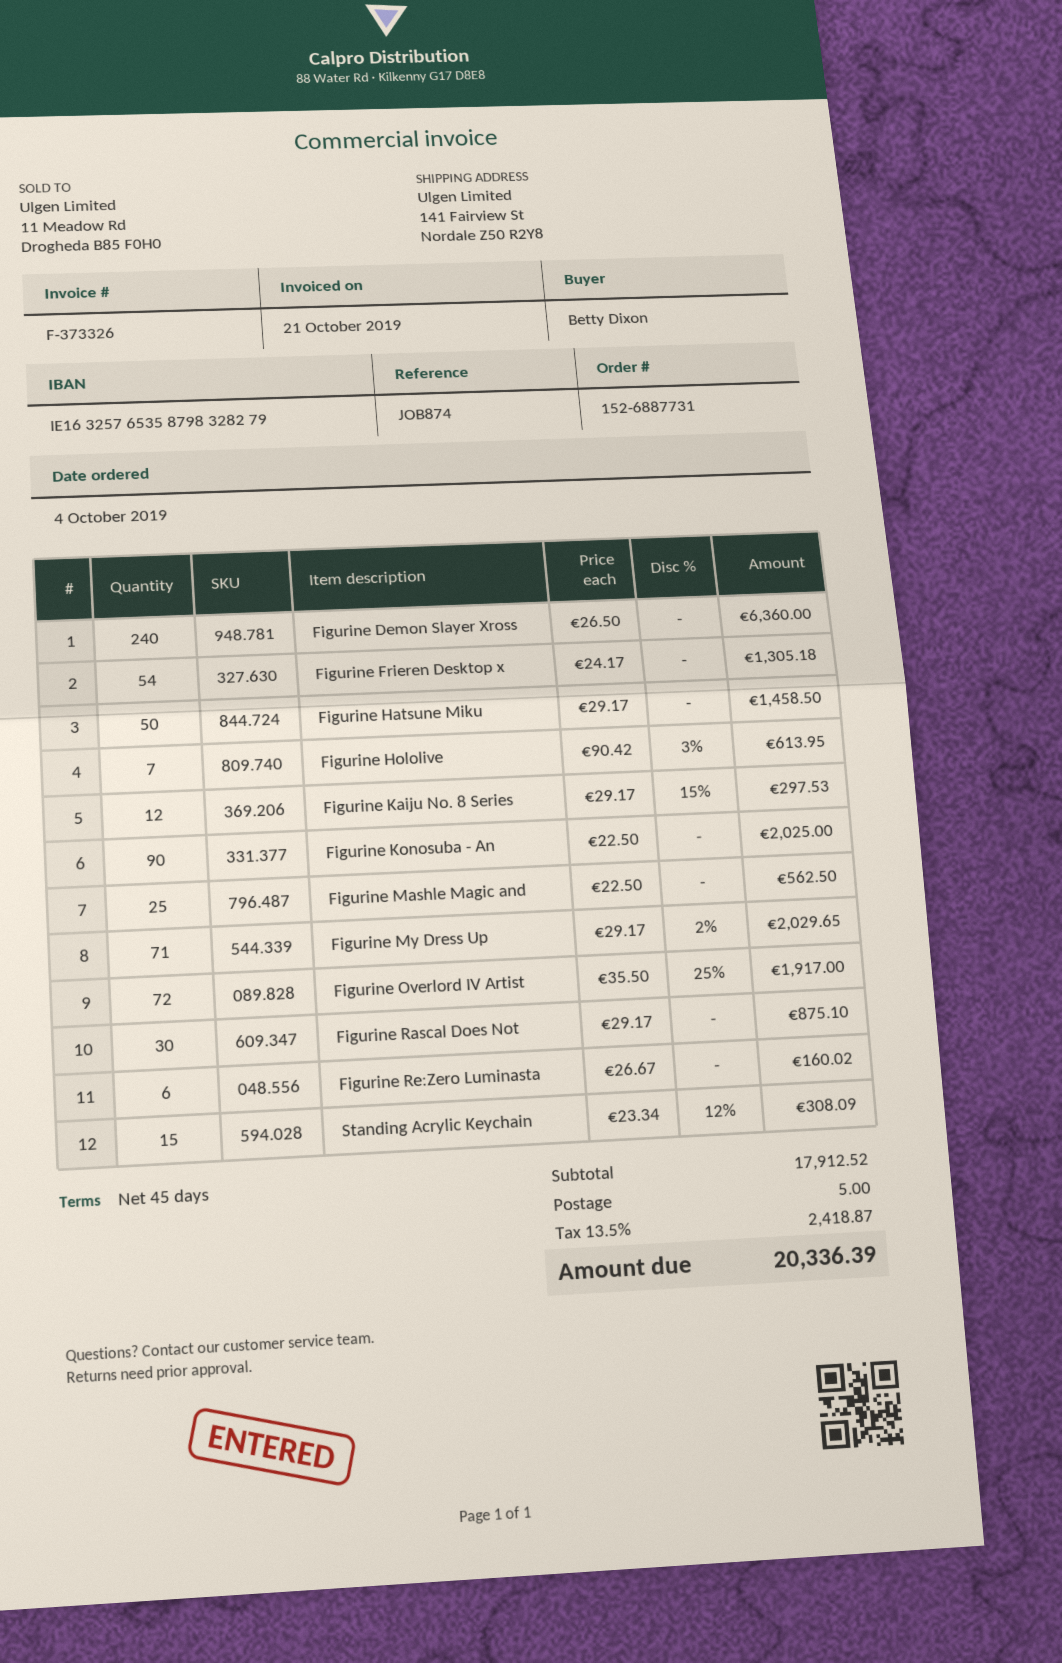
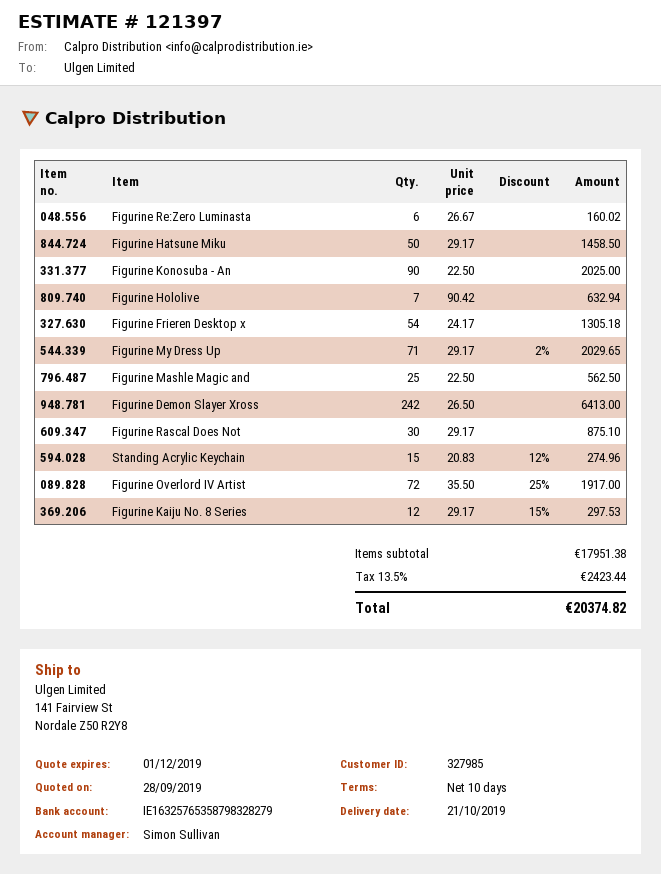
payment terms: 45 days -> 10 days
Figurine Demon Slayer Xross: 240 x 26.50 = 6360.00 -> 242 x 26.50 = 6413.00
Figurine Hololive: 7 x 90.42 - 3% = 613.95 -> 7 x 90.42 = 632.94
Standing Acrylic Keychain: 15 x 23.34 - 12% = 308.09 -> 15 x 20.83 - 12% = 274.96
subtotal: 17912.52 -> 17951.38
shipping: 5.00 -> none
tax: 13.5% = 2418.87 -> 13.5% = 2423.44
total: 20336.39 -> 20374.82

